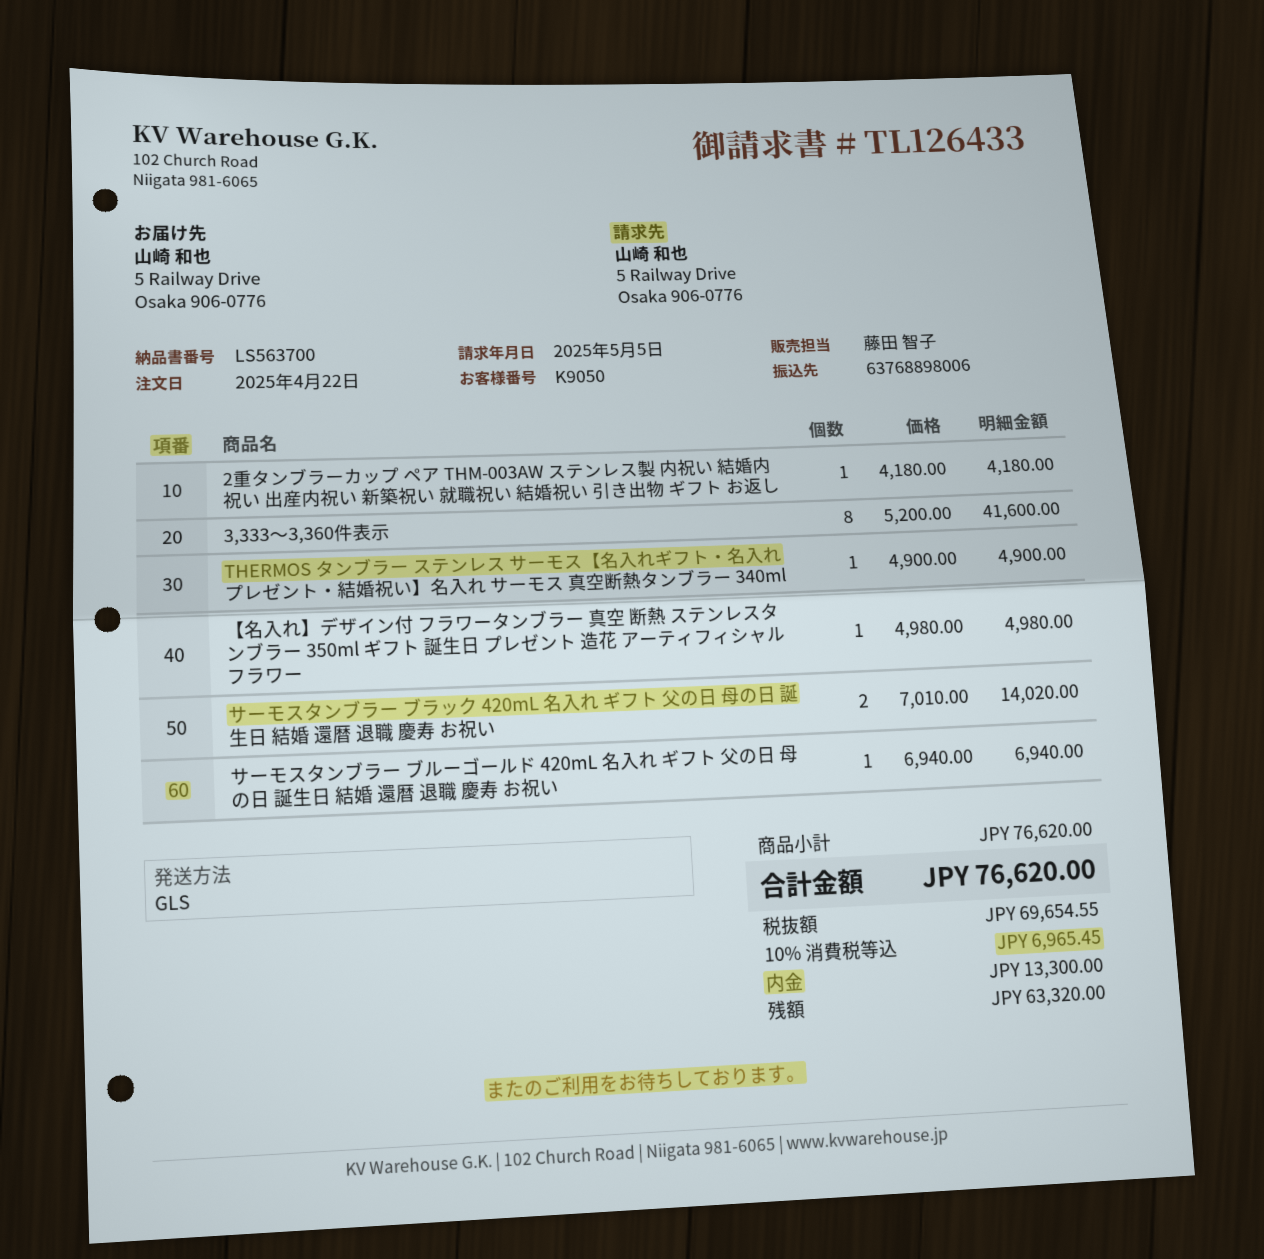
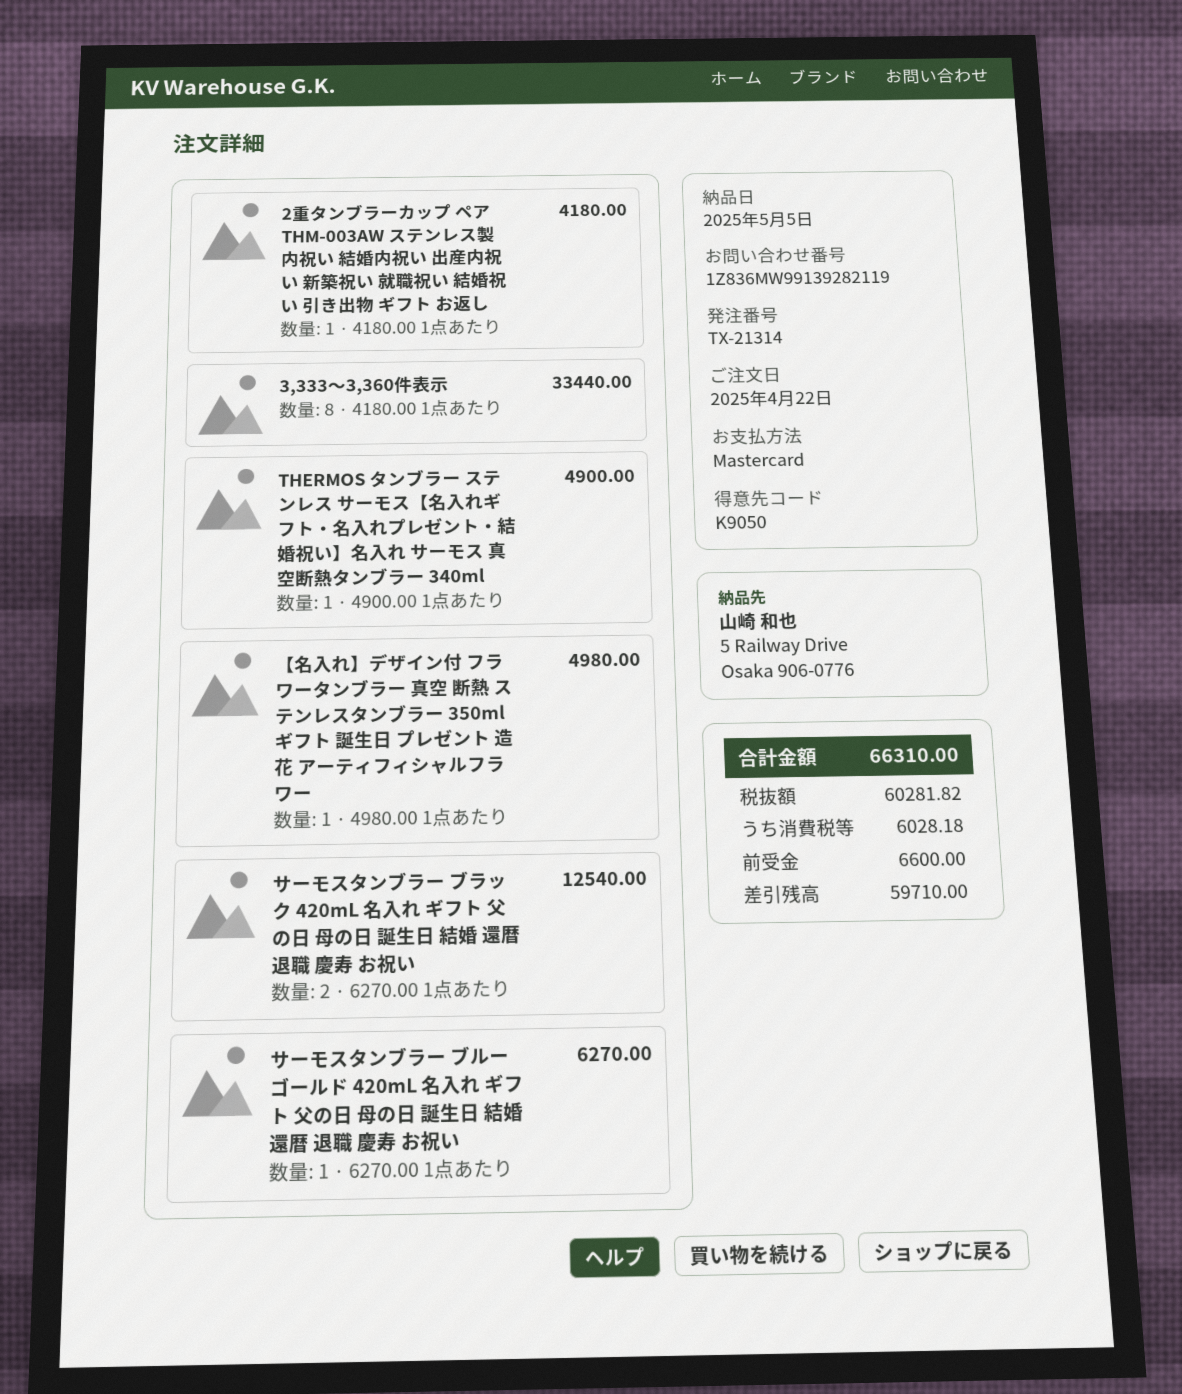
3,333〜3,360件表示: 8 x 5200.00 = 41600.00 -> 8 x 4180.00 = 33440.00
サーモスタンブラー ブラック 420mL 名入れ ギフト 父の日 母の日 誕生日 結婚 還暦 退職 慶寿 お祝い: 2 x 7010.00 = 14020.00 -> 2 x 6270.00 = 12540.00
サーモスタンブラー ブルーゴールド 420mL 名入れ ギフト 父の日 母の日 誕生日 結婚 還暦 退職 慶寿 お祝い: 1 x 6940.00 = 6940.00 -> 1 x 6270.00 = 6270.00
net: 69654.55 -> 60281.82
tax: 6965.45 -> 6028.18
total: 76620.00 -> 66310.00
deposit: 13300.00 -> 6600.00
balance: 63320.00 -> 59710.00

